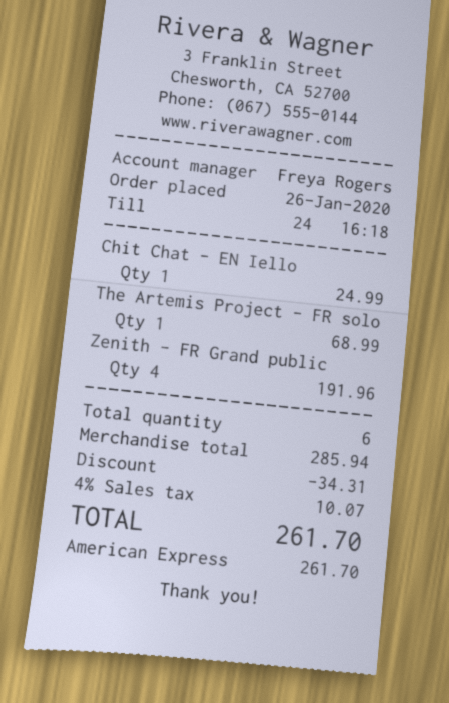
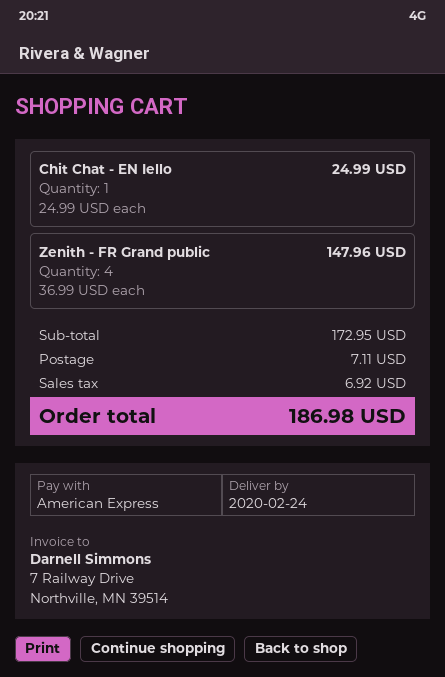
The Artemis Project - FR solo: 1 for 68.99 -> none
Zenith - FR Grand public: 4 for 191.96 -> 4 for 147.96
subtotal: 285.94 -> 172.95
discount: 34.31 -> none
shipping: none -> 7.11
tax: 10.07 -> 6.92
total: 261.70 -> 186.98

